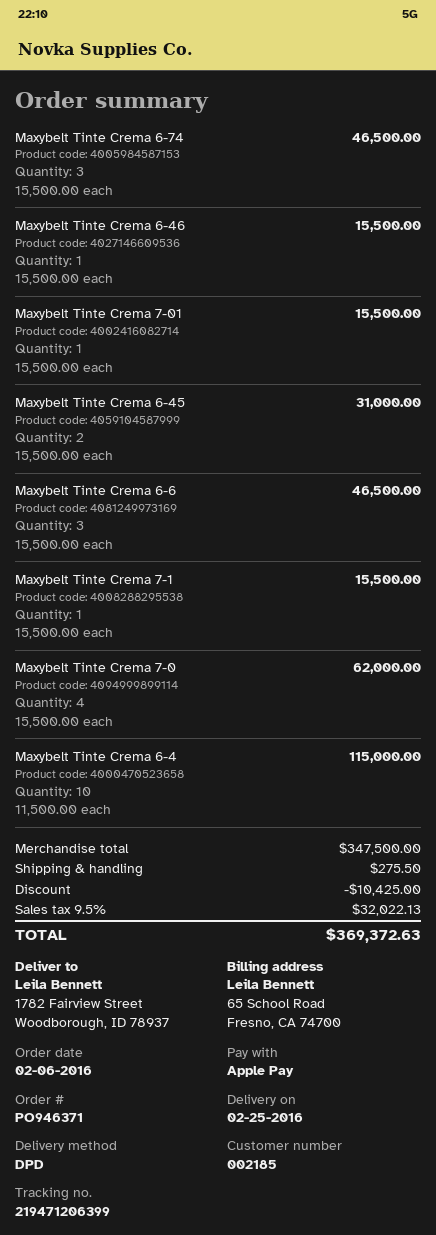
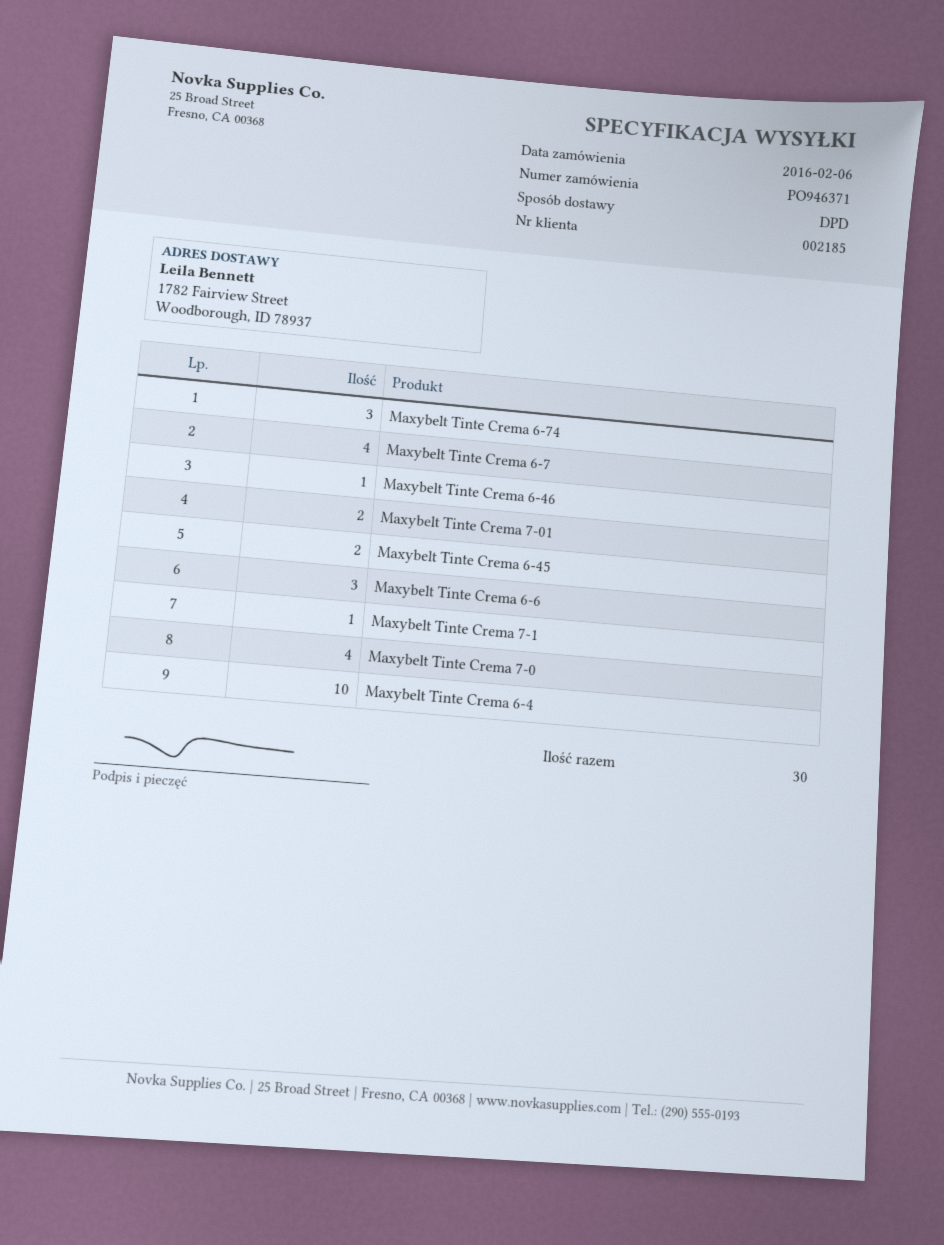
Maxybelt Tinte Crema 7-01: 1 -> 2
Maxybelt Tinte Crema 6-7: none -> 4

